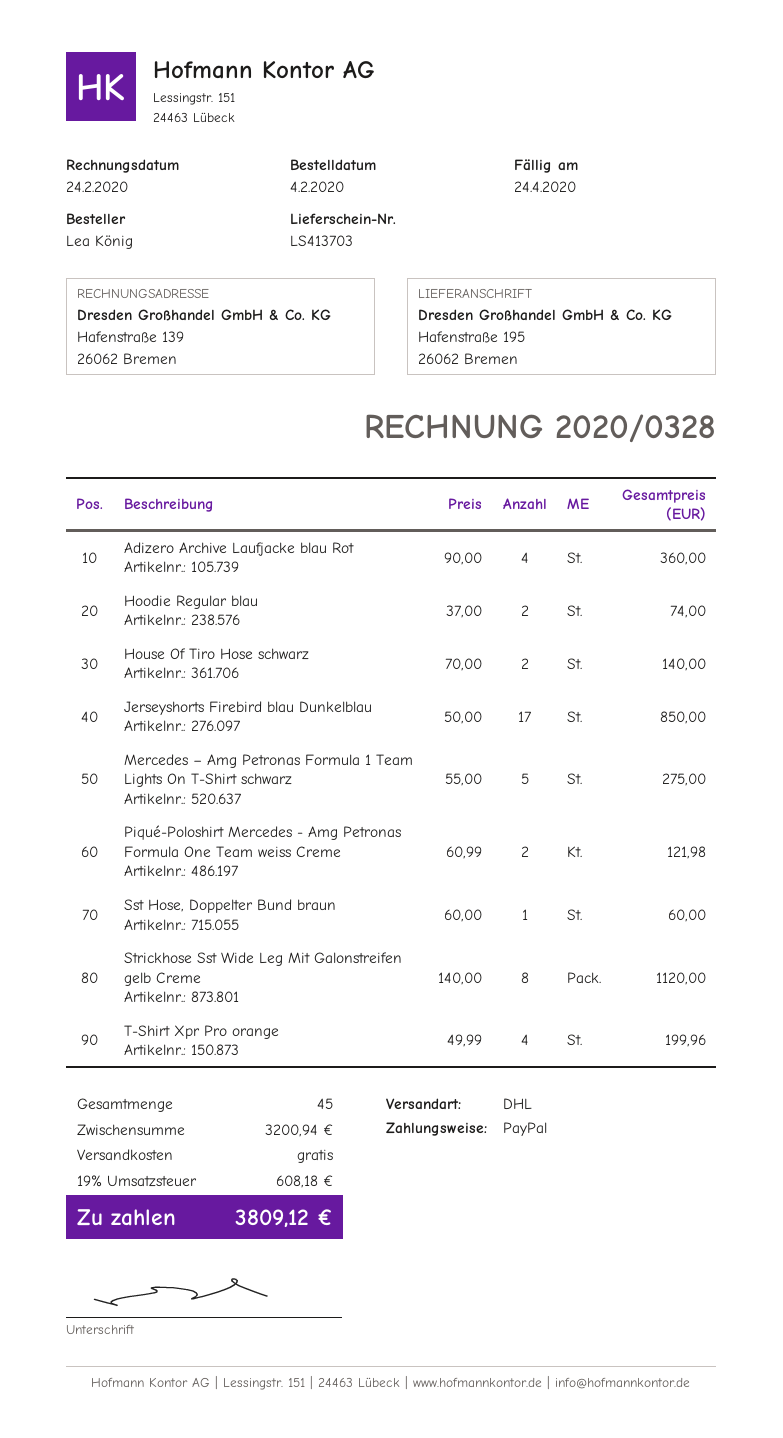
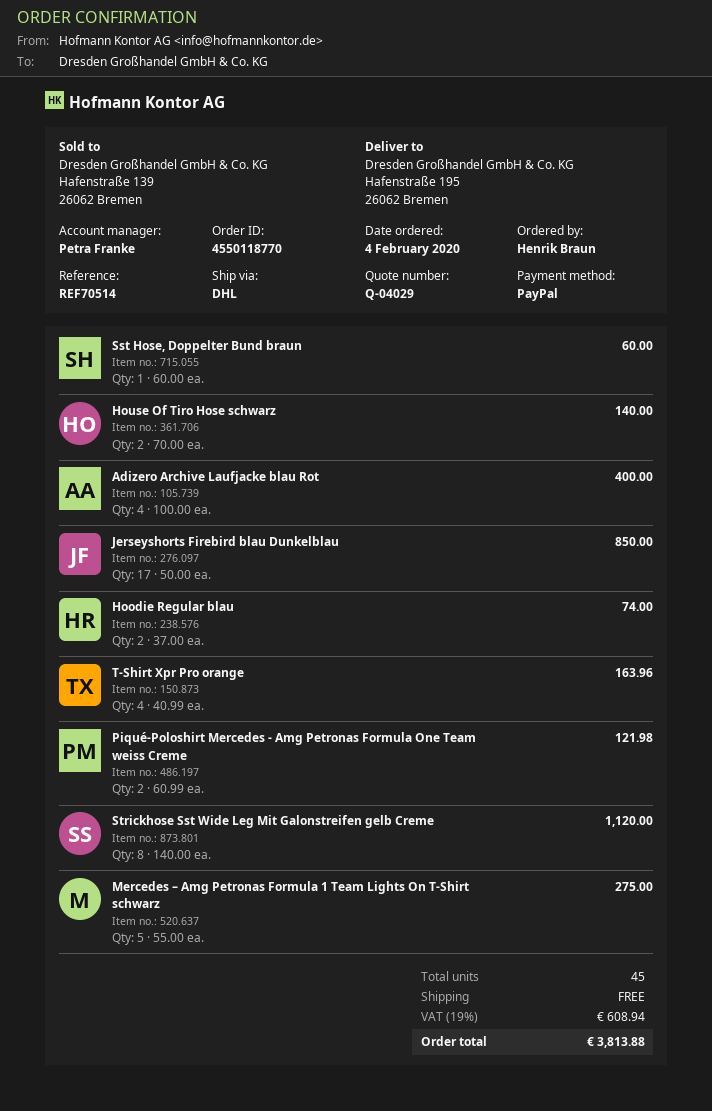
ordered by: Lea König -> Henrik Braun
Adizero Archive Laufjacke blau Rot: 4 x 90.00 = 360.00 -> 4 x 100.00 = 400.00
T-Shirt Xpr Pro orange: 4 x 49.99 = 199.96 -> 4 x 40.99 = 163.96
tax: 19% = 608.18 -> 19% = 608.94
total: 3809.12 -> 3813.88

